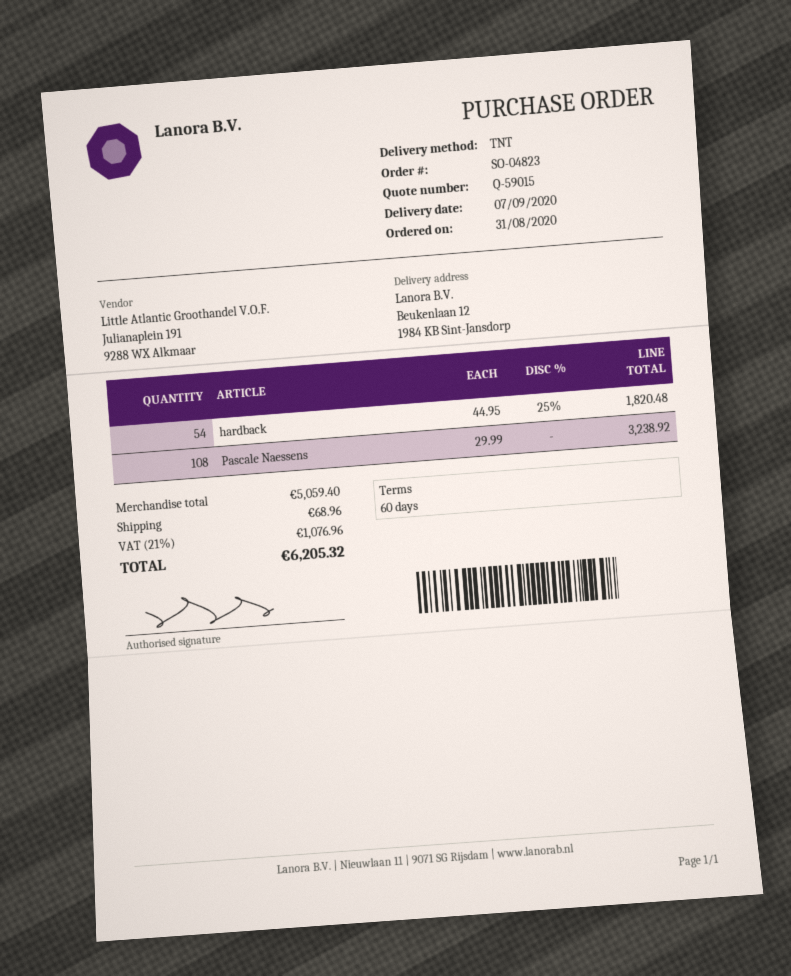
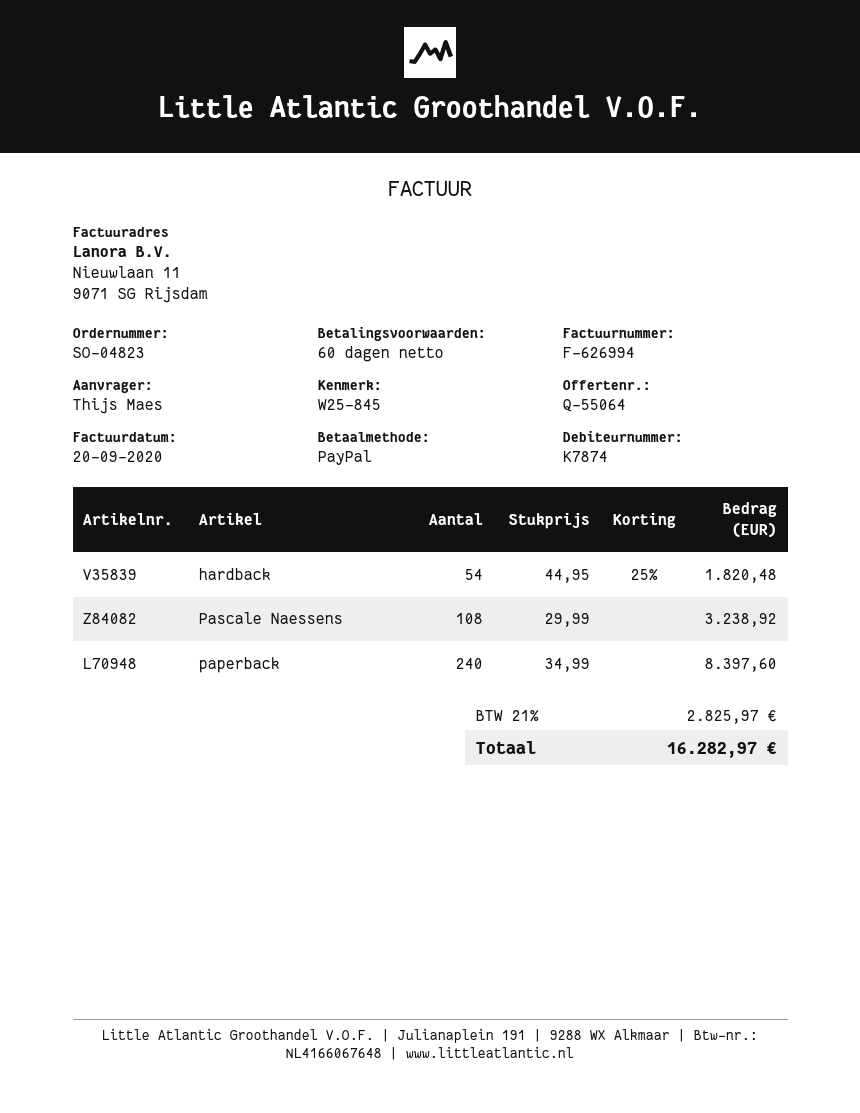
quote number: Q-59015 -> Q-55064
paperback: none -> 240 x 34.99 = 8397.60
shipping: 68.96 -> none
tax: 21% = 1076.96 -> 21% = 2825.97
total: 6205.32 -> 16282.97

